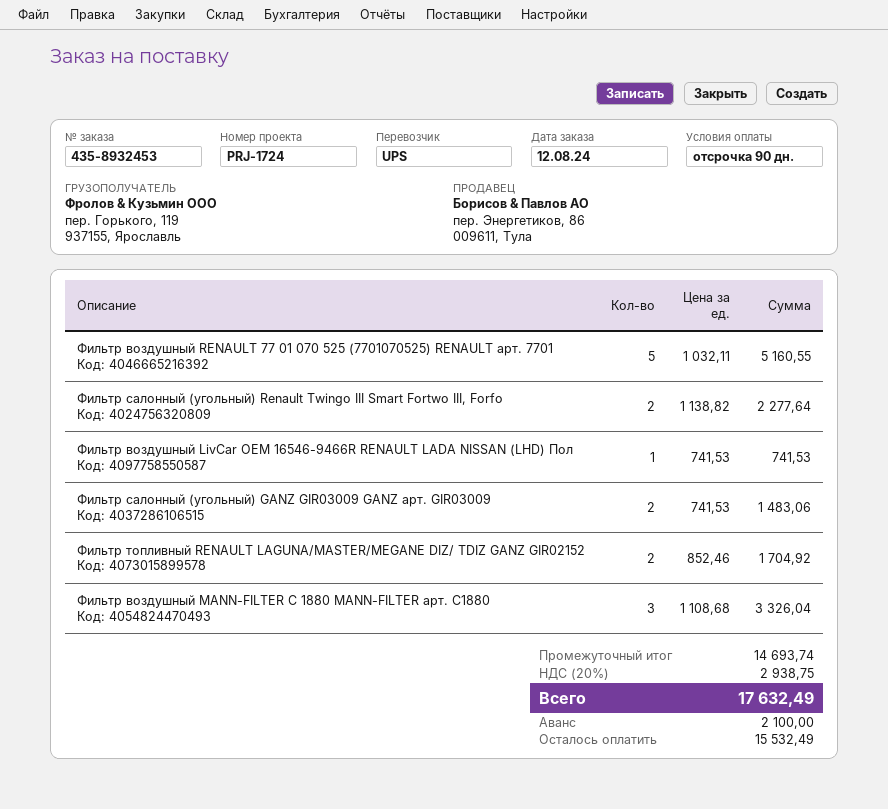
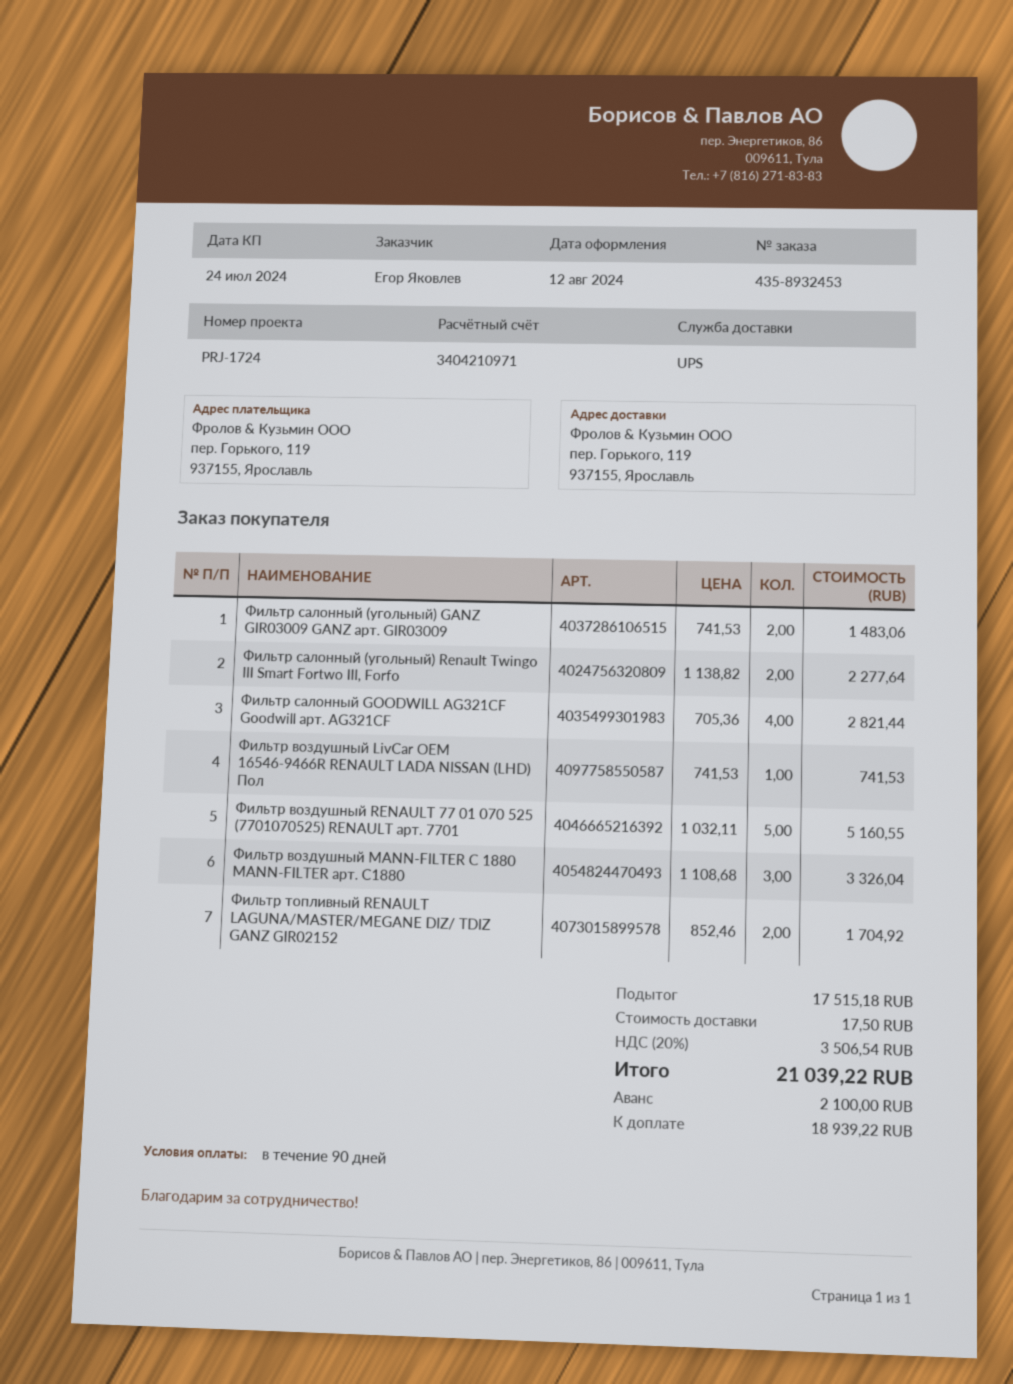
Фильтр салонный GOODWILL AG321CF Goodwill арт. AG321CF: none -> 4 x 705.36 = 2821.44
subtotal: 14693.74 -> 17515.18
shipping: none -> 17.50
tax: 20% = 2938.75 -> 20% = 3506.54
total: 17632.49 -> 21039.22
balance: 15532.49 -> 18939.22

